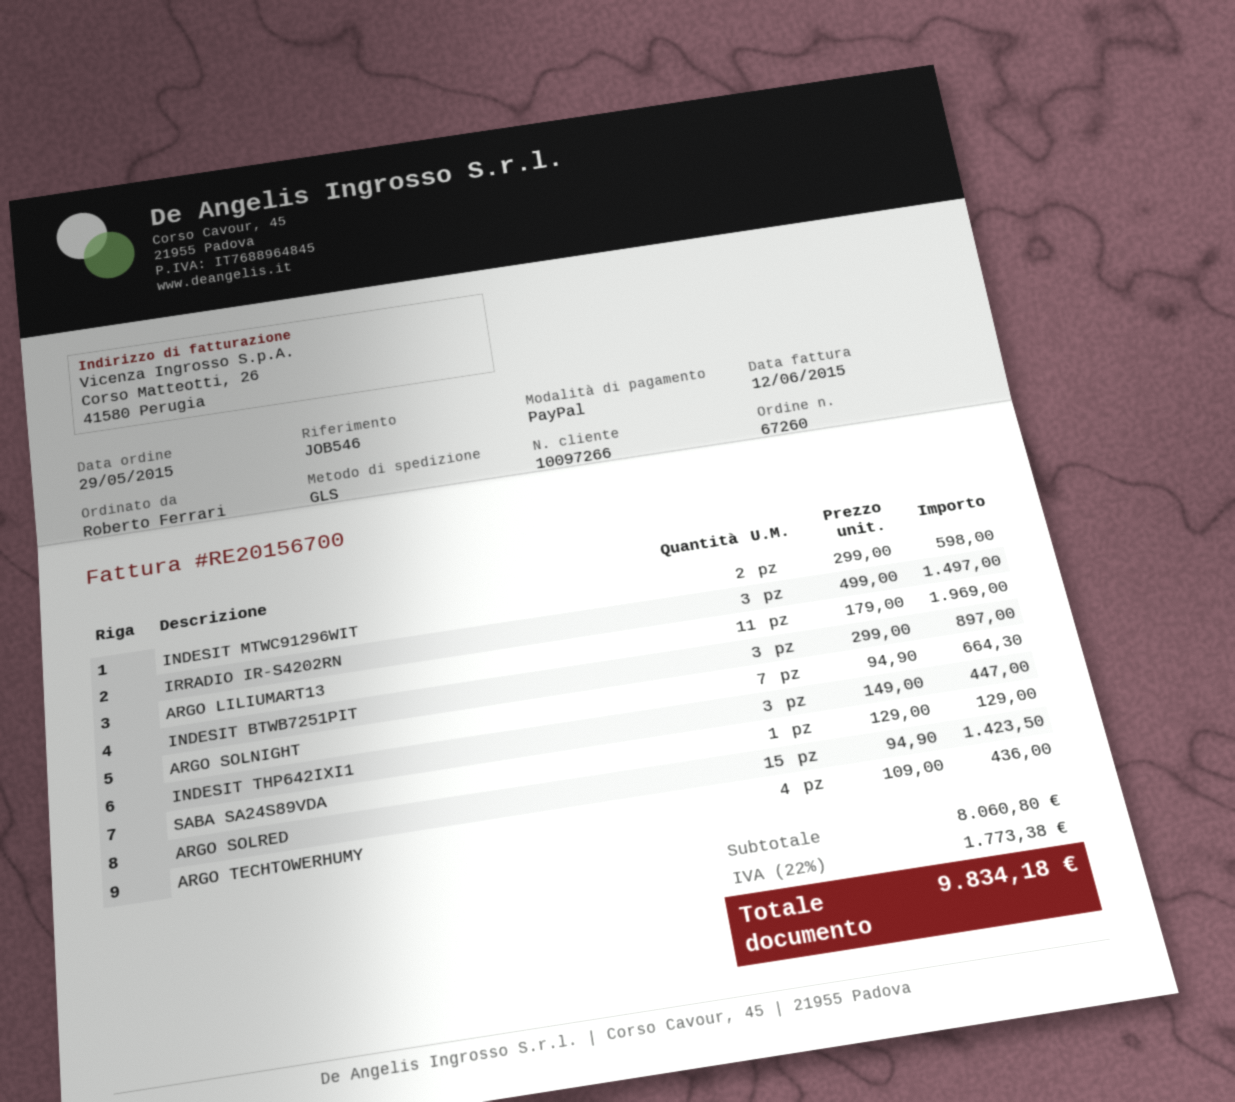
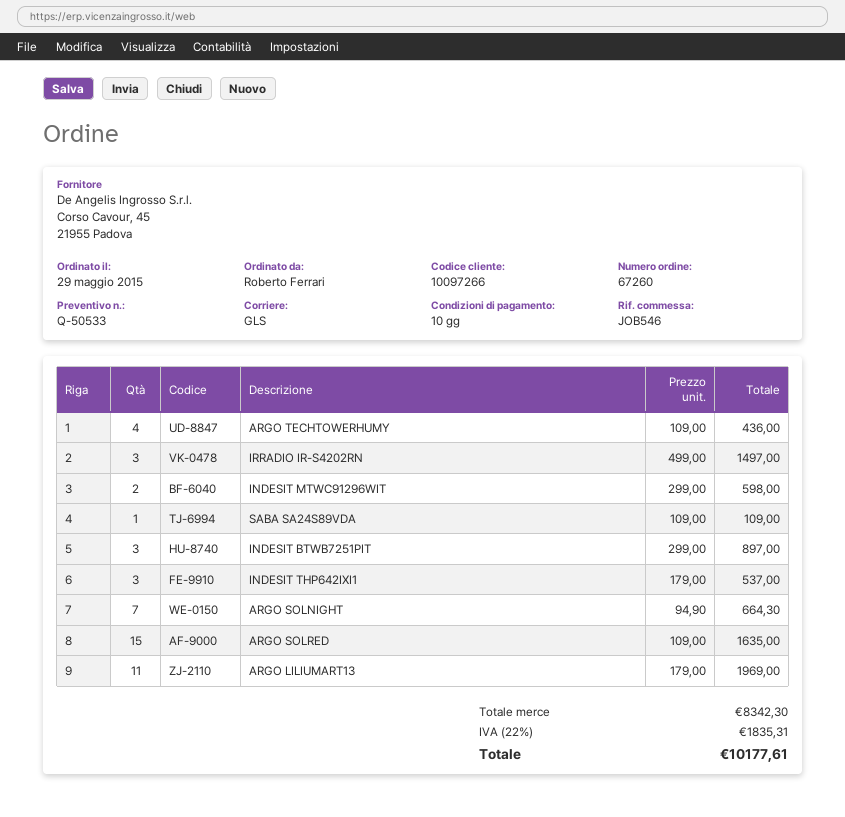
INDESIT THP642IXI1: 3 x 149.00 = 447.00 -> 3 x 179.00 = 537.00
SABA SA24S89VDA: 1 x 129.00 = 129.00 -> 1 x 109.00 = 109.00
ARGO SOLRED: 15 x 94.90 = 1423.50 -> 15 x 109.00 = 1635.00
subtotal: 8060.80 -> 8342.30
tax: 22% = 1773.38 -> 22% = 1835.31
total: 9834.18 -> 10177.61

